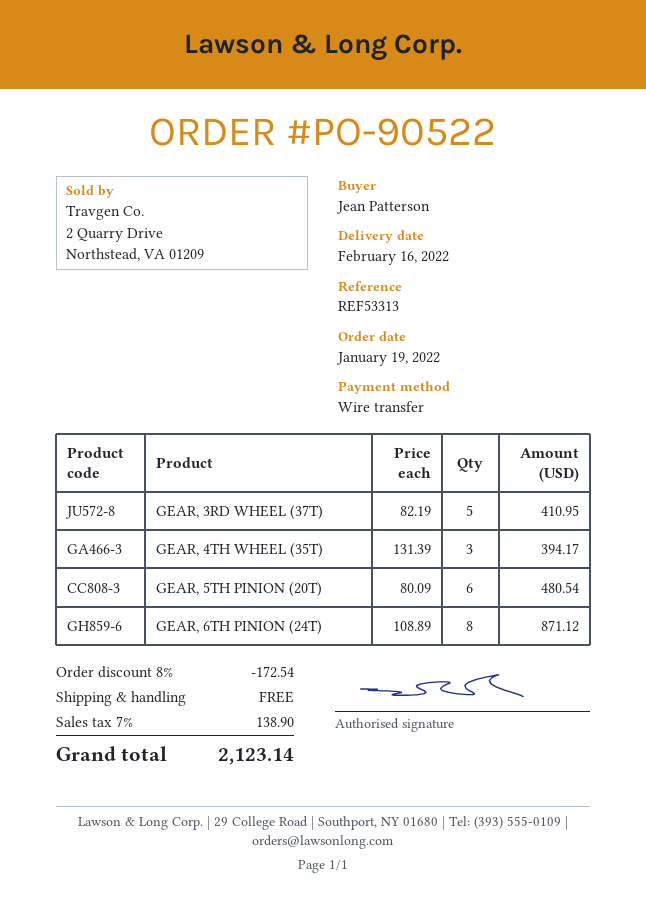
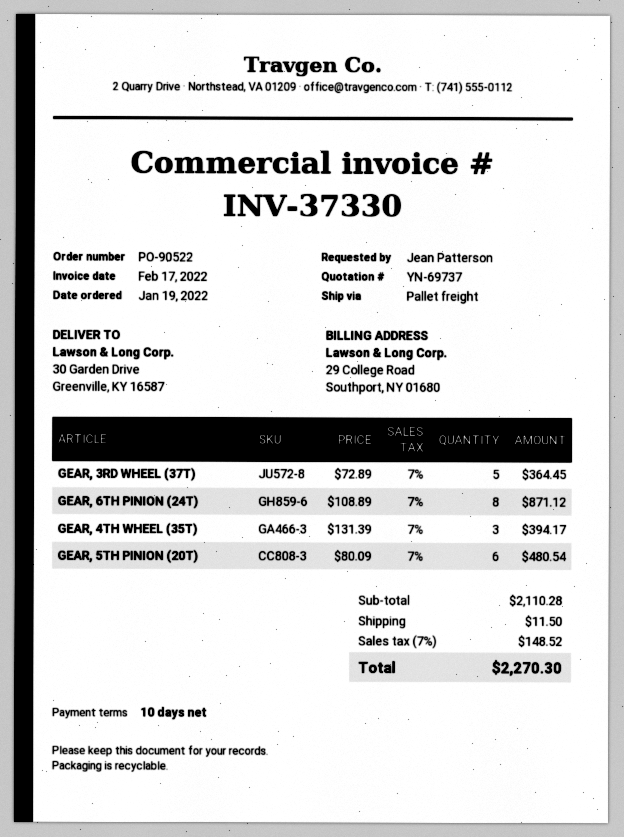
GEAR, 3RD WHEEL (37T): 5 x 82.19 = 410.95 -> 5 x 72.89 = 364.45
discount: 8% = 172.54 -> none
shipping: 0.00 -> 11.50
tax: 7% = 138.90 -> 7% = 148.52
total: 2123.14 -> 2270.30

